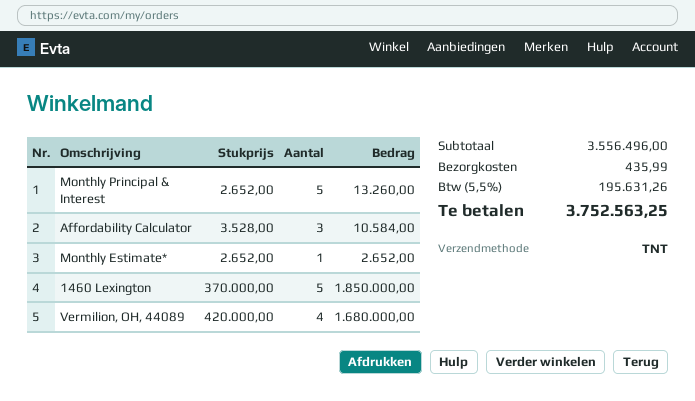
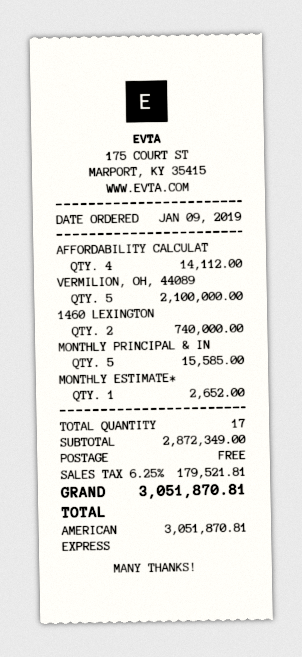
Monthly Principal & Interest: 5 for 13260.00 -> 5 for 15585.00
Affordability Calculator: 3 for 10584.00 -> 4 for 14112.00
1460 Lexington: 5 for 1850000.00 -> 2 for 740000.00
Vermilion, OH, 44089: 4 for 1680000.00 -> 5 for 2100000.00
subtotal: 3556496.00 -> 2872349.00
shipping: 435.99 -> 0.00
tax: 5.5% = 195631.26 -> 6.25% = 179521.81
total: 3752563.25 -> 3051870.81

